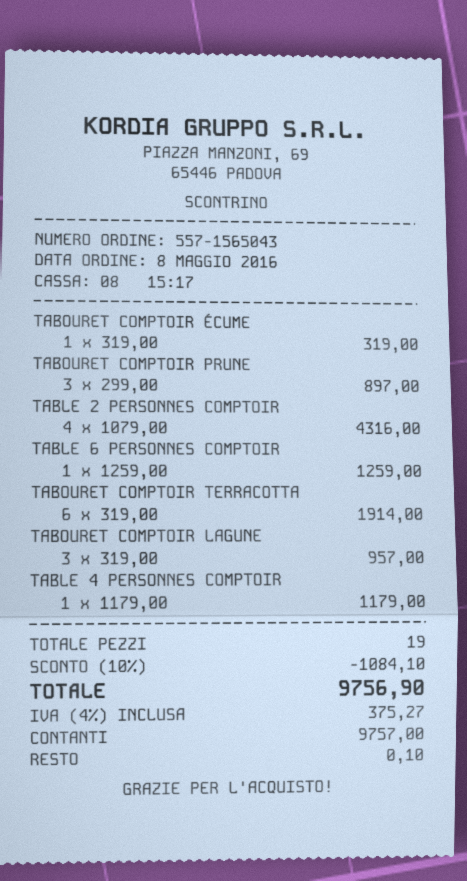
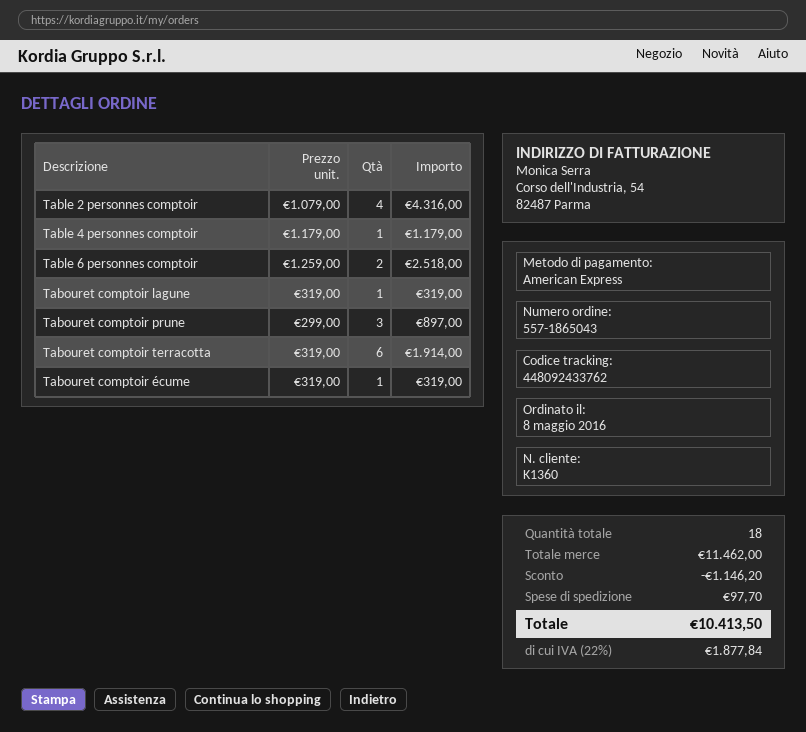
order number: 557-1565043 -> 557-1865043
payment method: cash -> American Express
TABLE 6 PERSONNES COMPTOIR: 1 x 1259.00 = 1259.00 -> 2 x 1259.00 = 2518.00
TABOURET COMPTOIR LAGUNE: 3 x 319.00 = 957.00 -> 1 x 319.00 = 319.00
total quantity: 19 -> 18
discount: 1084.10 -> 1146.20
shipping: none -> 97.70
tax: 4% = 375.27 -> 22% = 1877.84
total: 9756.90 -> 10413.50

